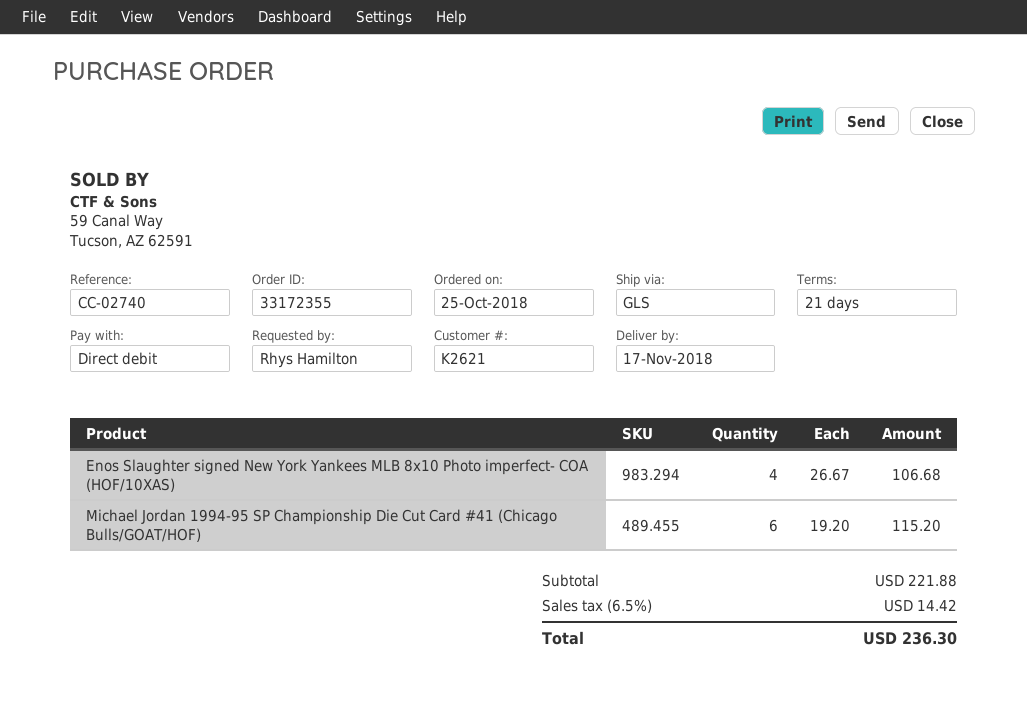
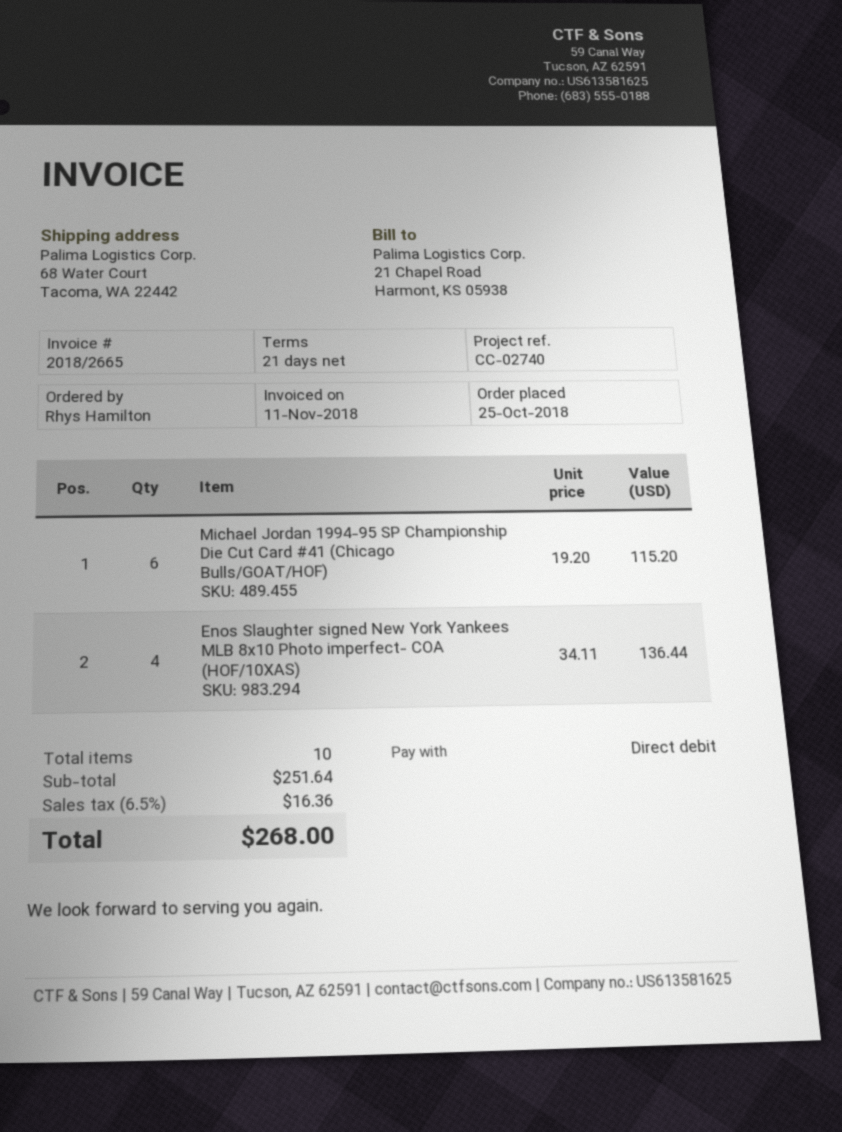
Enos Slaughter signed New York Yankees MLB 8x10 Photo imperfect- COA (HOF/10XAS): 4 x 26.67 = 106.68 -> 4 x 34.11 = 136.44
subtotal: 221.88 -> 251.64
tax: 6.5% = 14.42 -> 6.5% = 16.36
total: 236.30 -> 268.00

